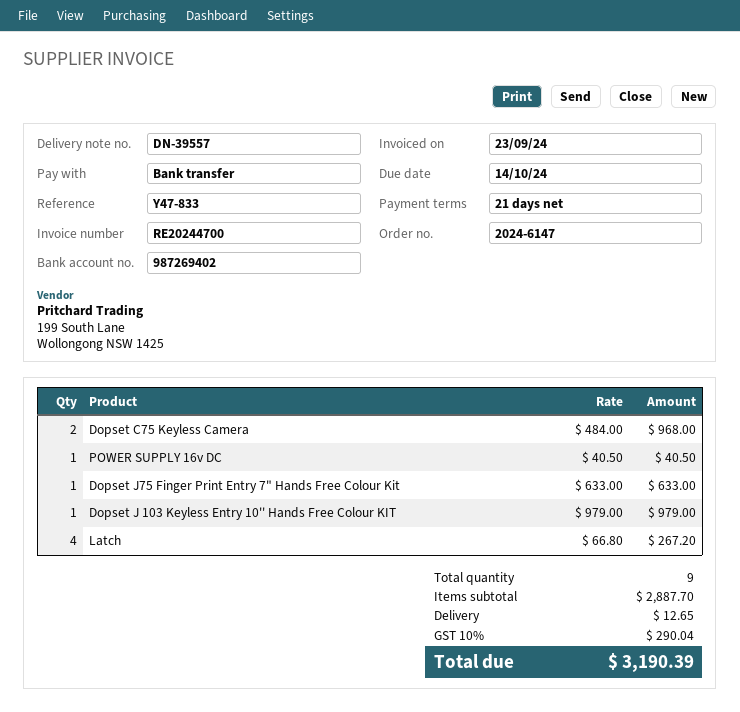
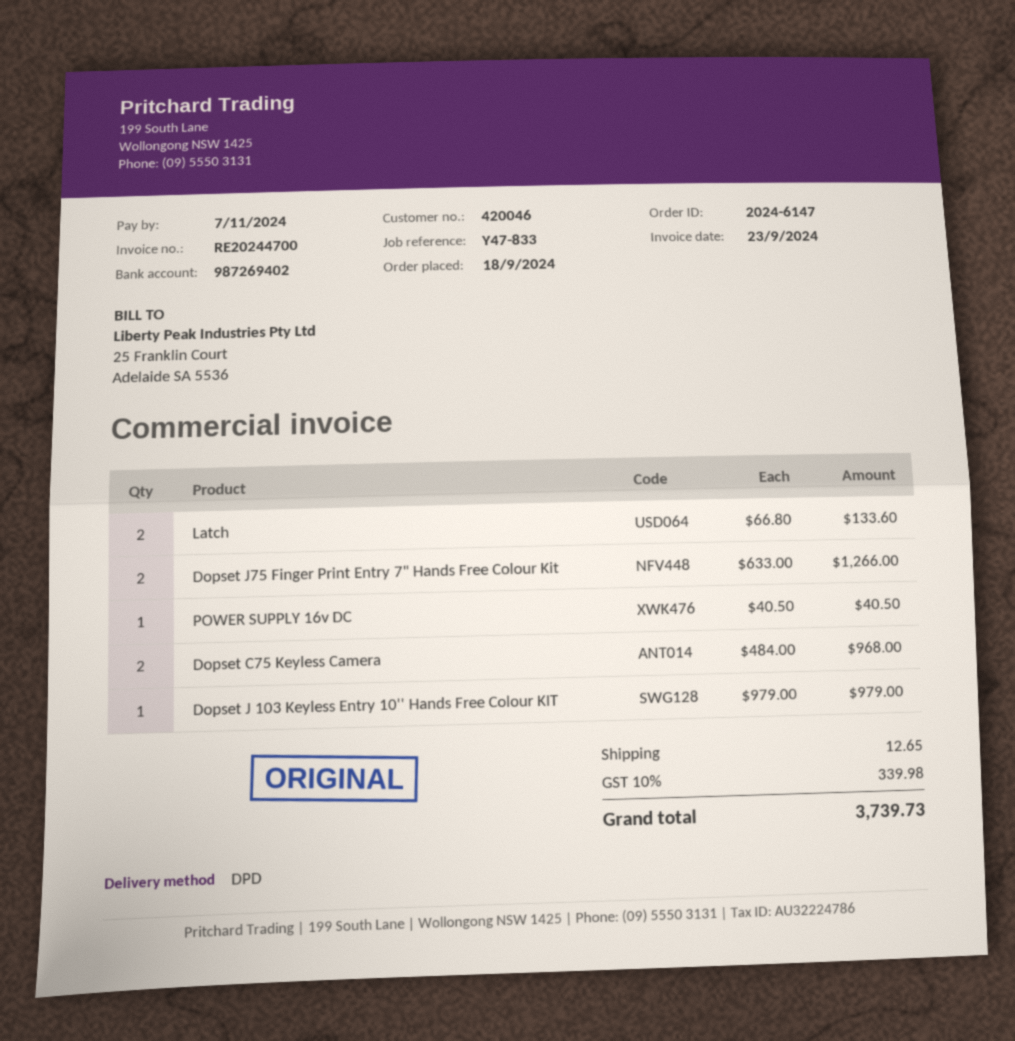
due date: 2024-10-14 -> 2024-11-07
Dopset J75 Finger Print Entry 7" Hands Free Colour Kit: 1 x 633.00 = 633.00 -> 2 x 633.00 = 1266.00
Latch: 4 x 66.80 = 267.20 -> 2 x 66.80 = 133.60
tax: 10% = 290.04 -> 10% = 339.98
total: 3190.39 -> 3739.73

